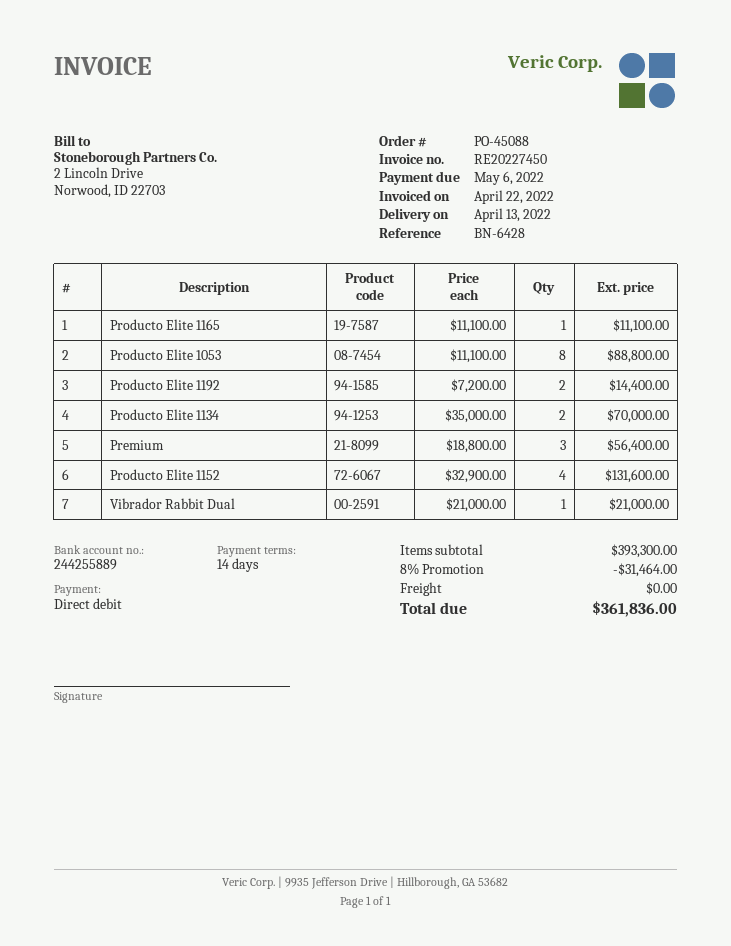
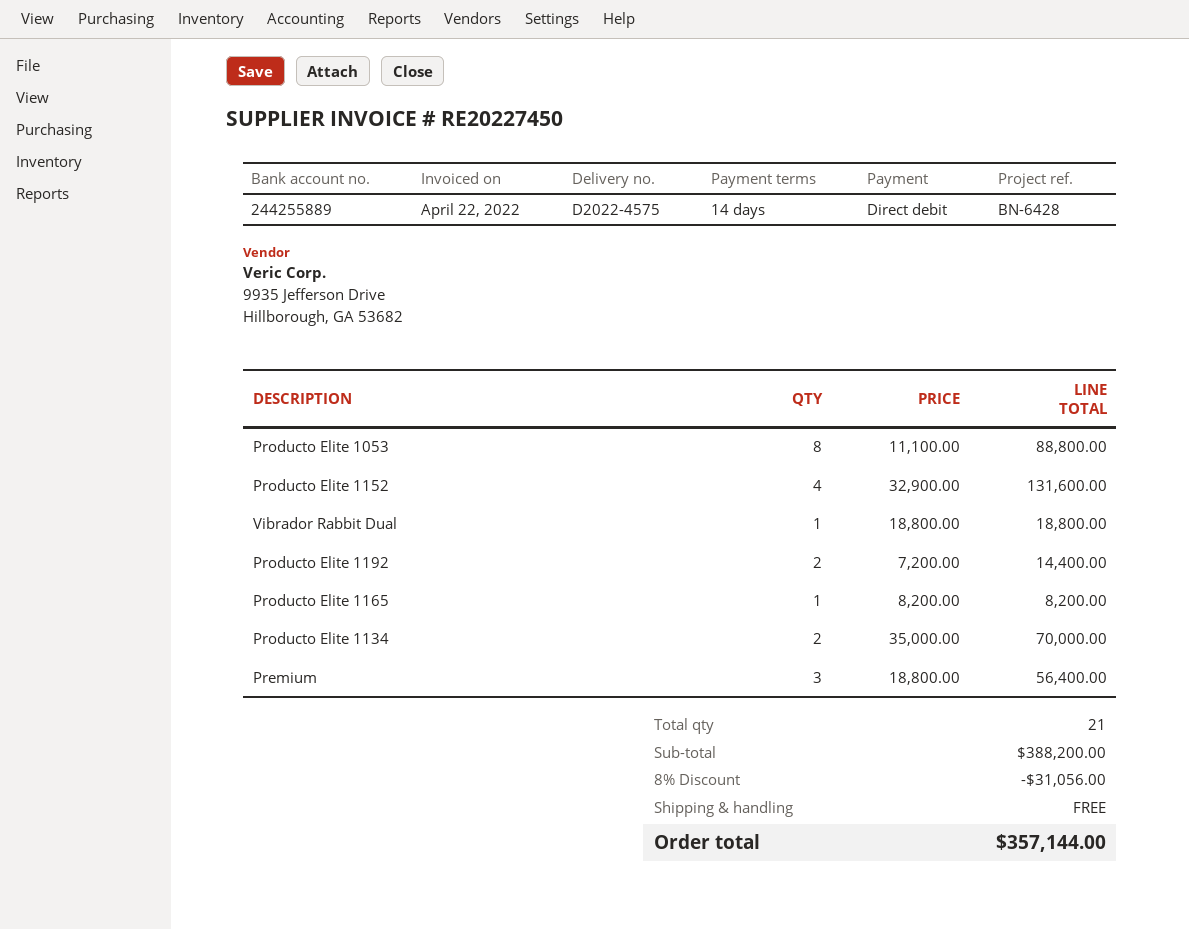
Producto Elite 1165: 1 x 11100.00 = 11100.00 -> 1 x 8200.00 = 8200.00
Vibrador Rabbit Dual: 1 x 21000.00 = 21000.00 -> 1 x 18800.00 = 18800.00
subtotal: 393300.00 -> 388200.00
discount: 8% = 31464.00 -> 8% = 31056.00
total: 361836.00 -> 357144.00

